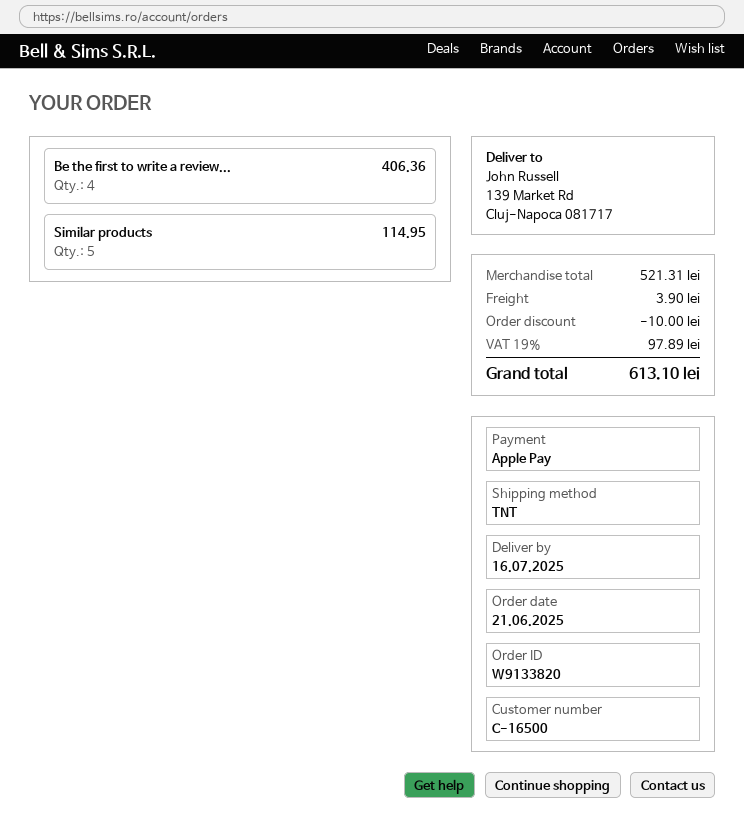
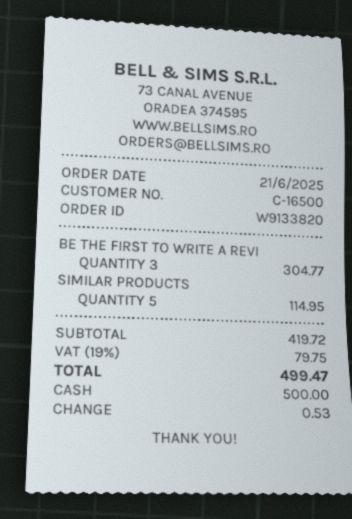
payment method: Apple Pay -> cash
Be the first to write a review...: 4 for 406.36 -> 3 for 304.77
subtotal: 521.31 -> 419.72
discount: 10.00 -> none
shipping: 3.90 -> none
tax: 19% = 97.89 -> 19% = 79.75
total: 613.10 -> 499.47

